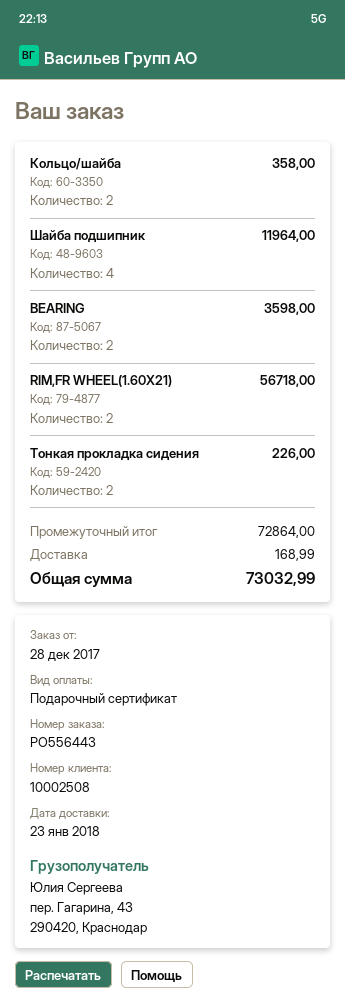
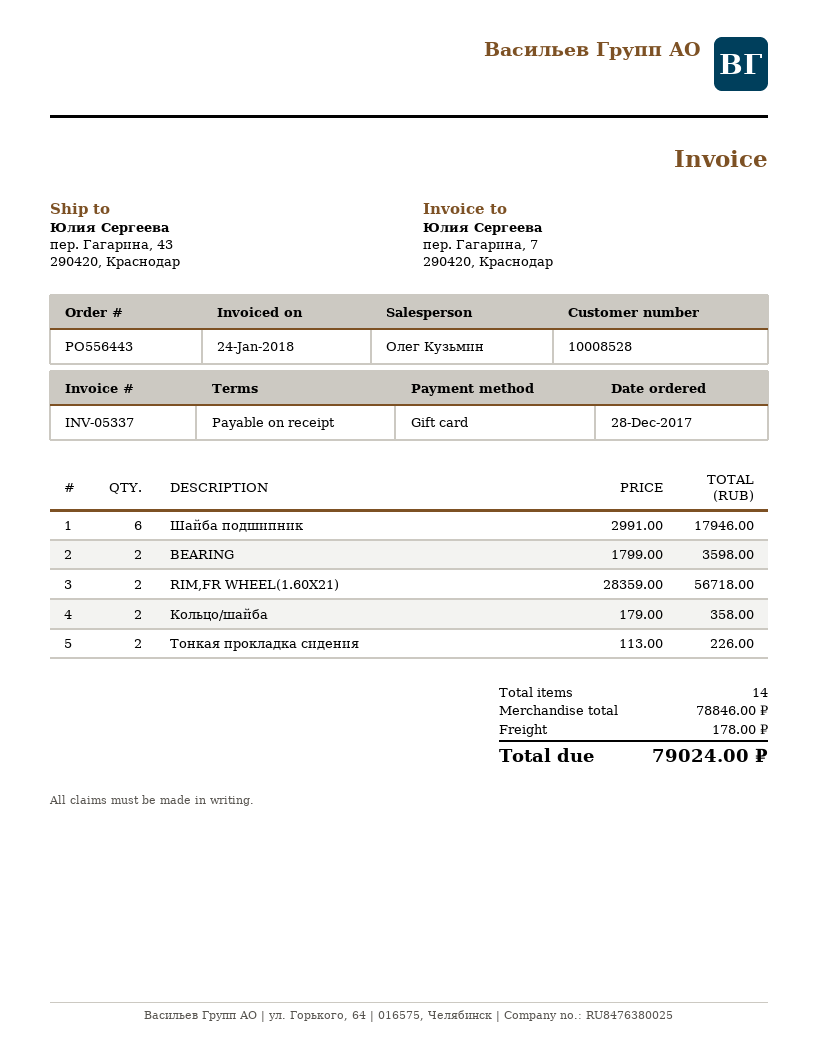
customer number: 10002508 -> 10008528
Шайба подшипник: 4 for 11964.00 -> 6 for 17946.00
subtotal: 72864.00 -> 78846.00
shipping: 168.99 -> 178.00
total: 73032.99 -> 79024.00

